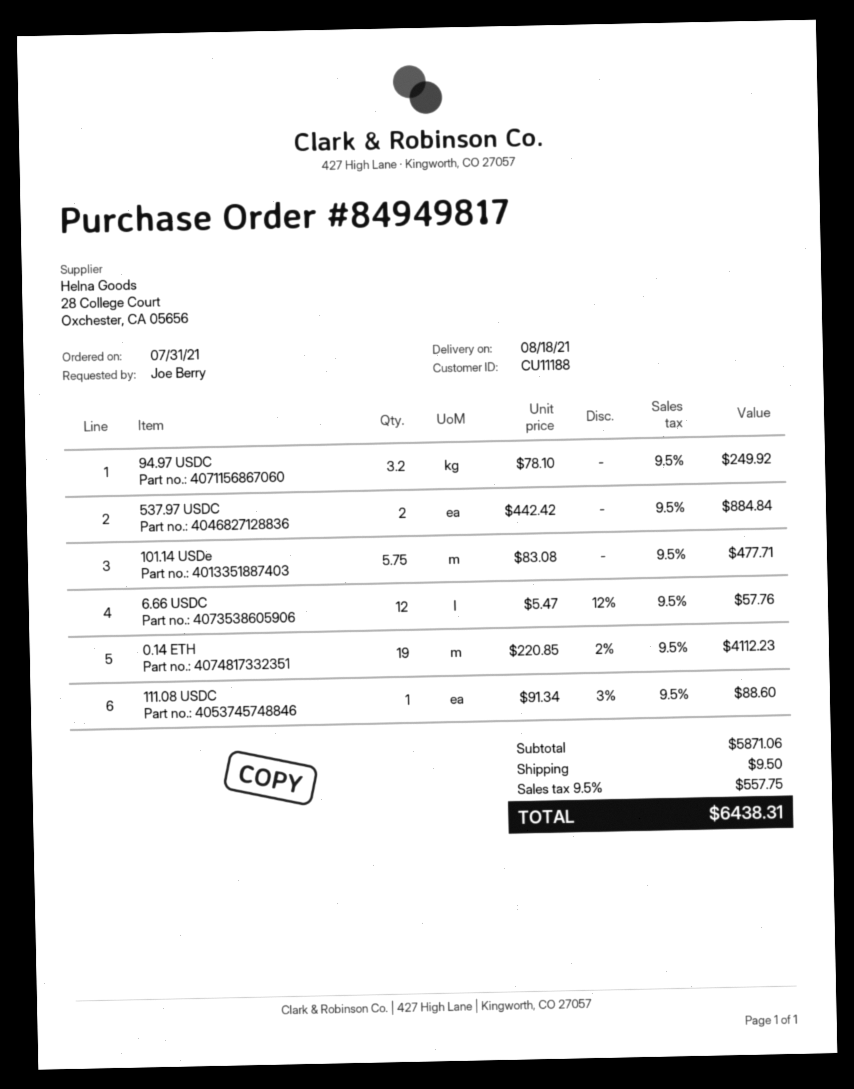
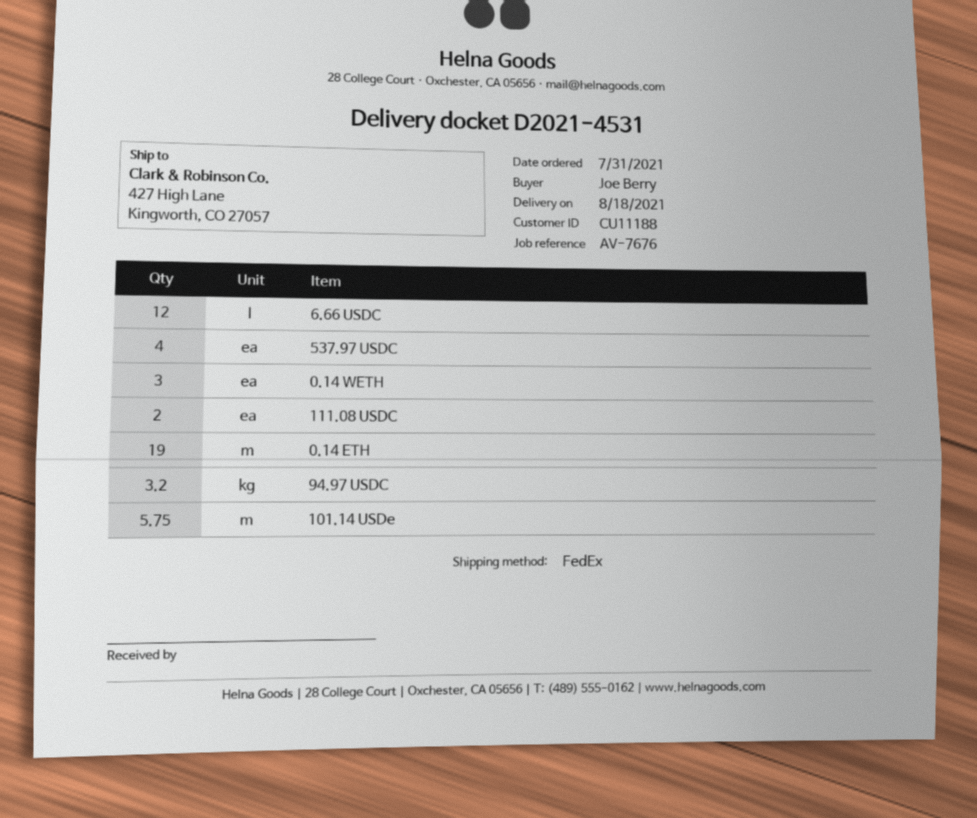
537.97 USDC: 2 -> 4
111.08 USDC: 1 -> 2
0.14 WETH: none -> 3

